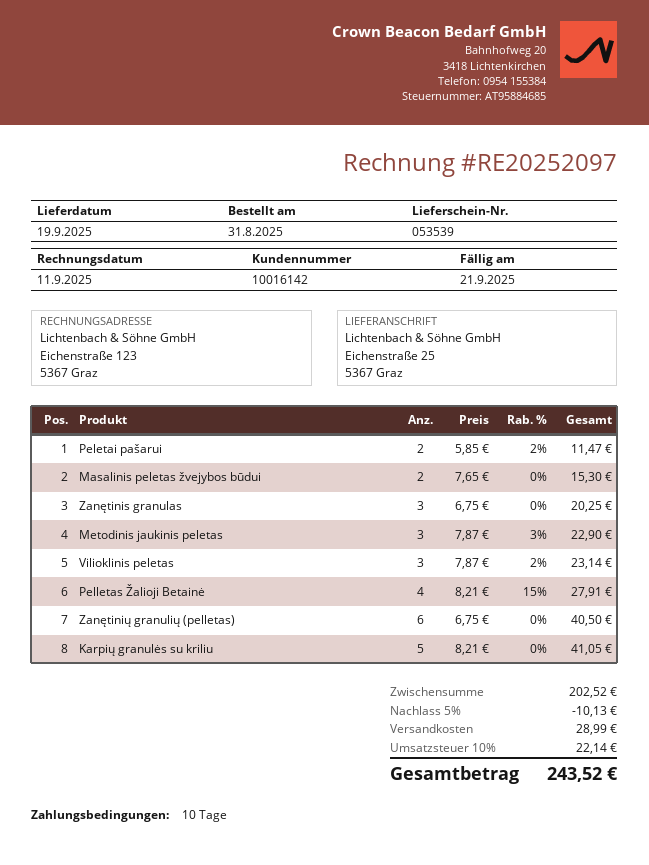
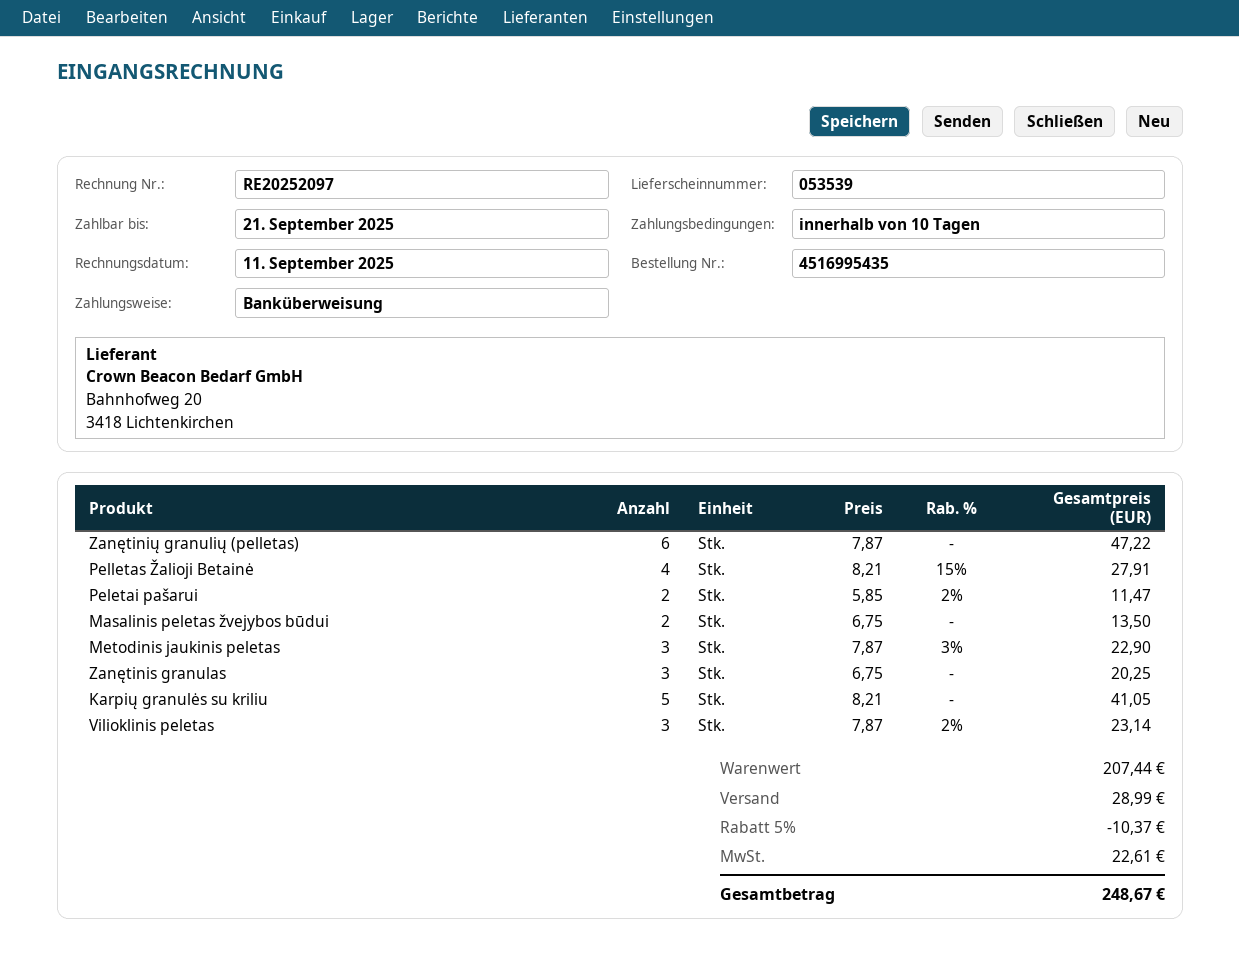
Masalinis peletas žvejybos būdui: 2 x 7.65 = 15.30 -> 2 x 6.75 = 13.50
Zanętinių granulių (pelletas): 6 x 6.75 = 40.50 -> 6 x 7.87 = 47.22
subtotal: 202.52 -> 207.44
discount: 5% = 10.13 -> 5% = 10.37
tax: 22.14 -> 22.61
total: 243.52 -> 248.67

